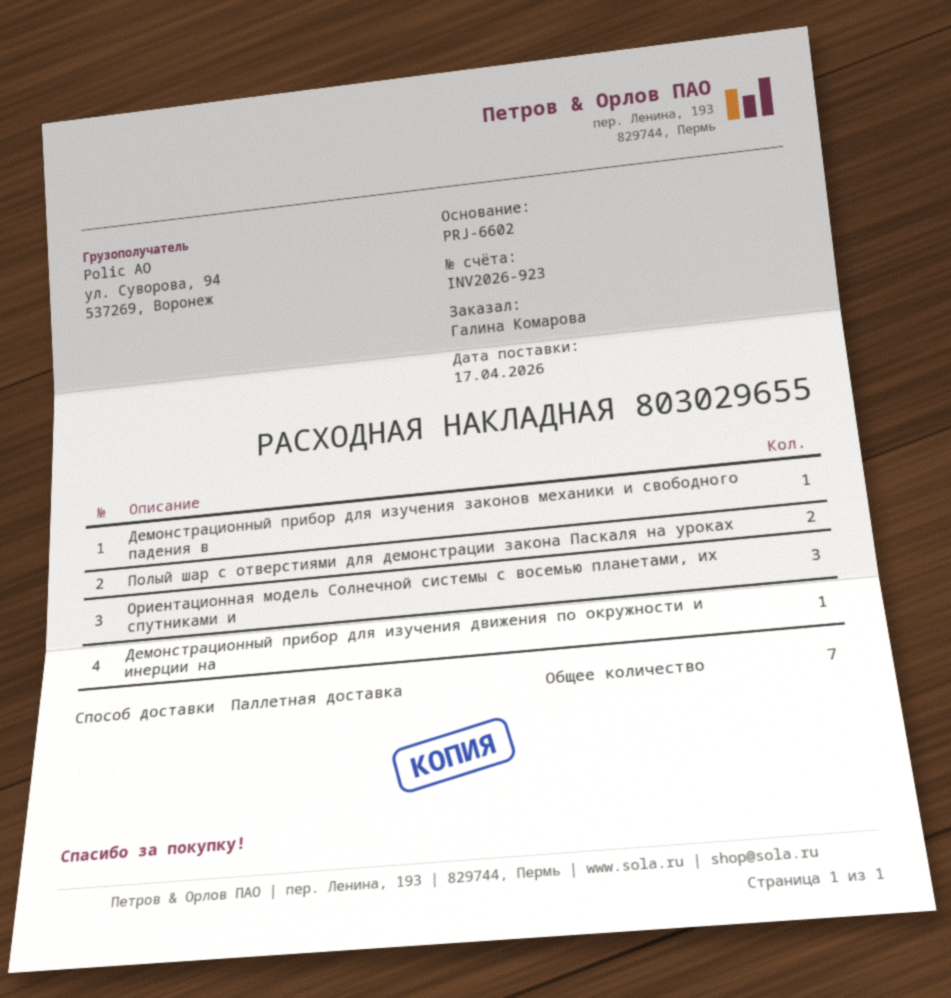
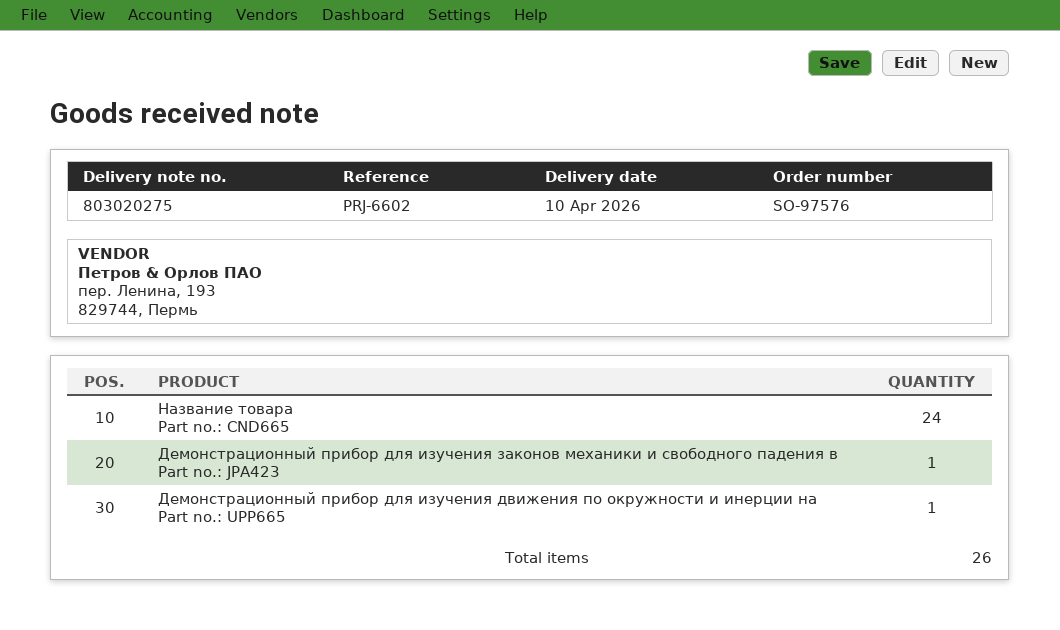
delivery note number: 803029655 -> 803020275
delivery date: 2026-04-17 -> 2026-04-10
Полый шар с отверстиями для демонстрации закона Паскаля на уроках: 2 -> none
Ориентационная модель Солнечной системы с восемью планетами, их спутниками и: 3 -> none
Название товара: none -> 24
total quantity: 7 -> 26

